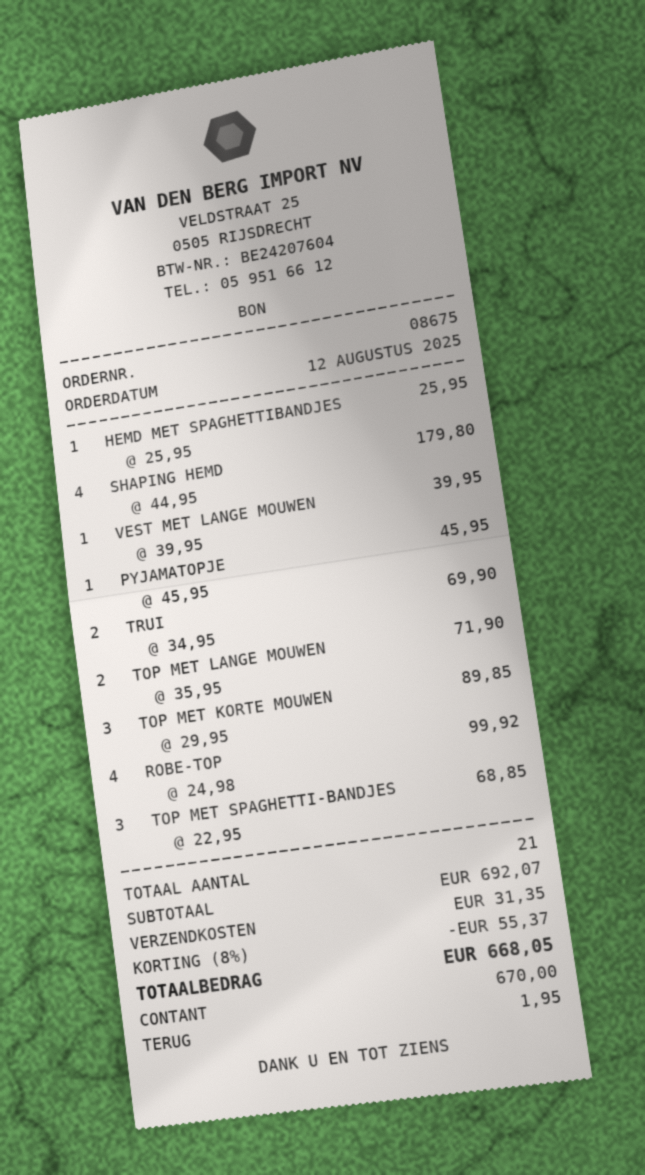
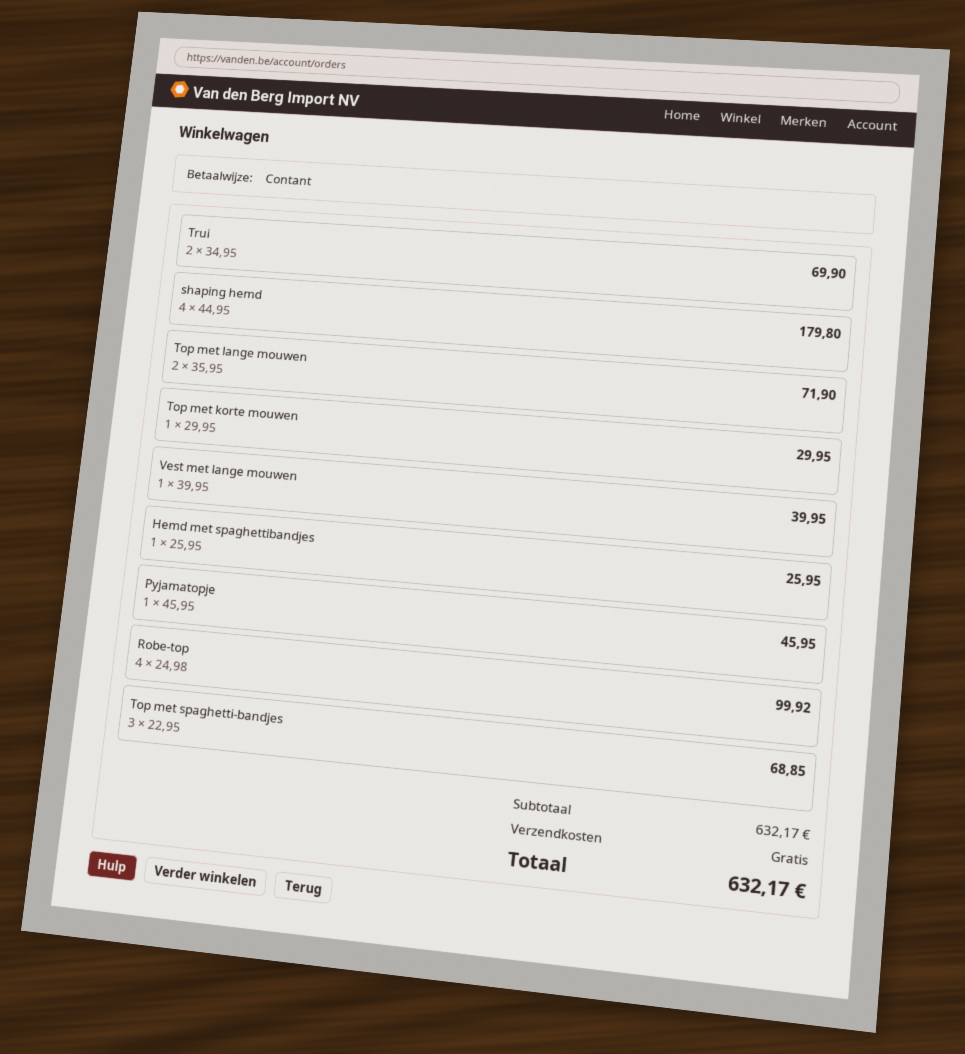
TOP MET KORTE MOUWEN: 3 x 29.95 = 89.85 -> 1 x 29.95 = 29.95
subtotal: 692.07 -> 632.17
discount: 8% = 55.37 -> none
shipping: 31.35 -> 0.00
total: 668.05 -> 632.17

